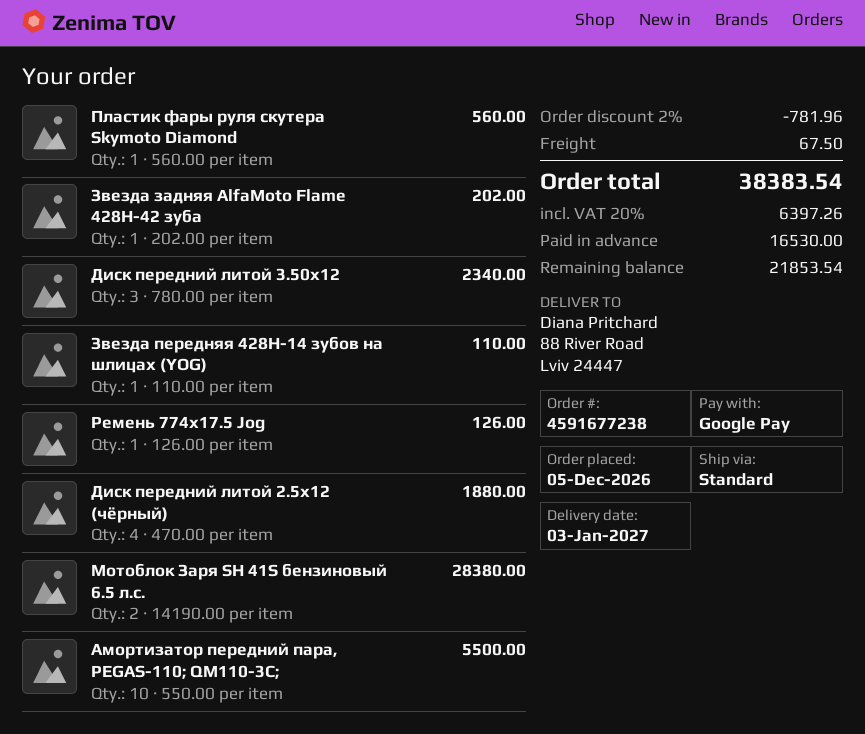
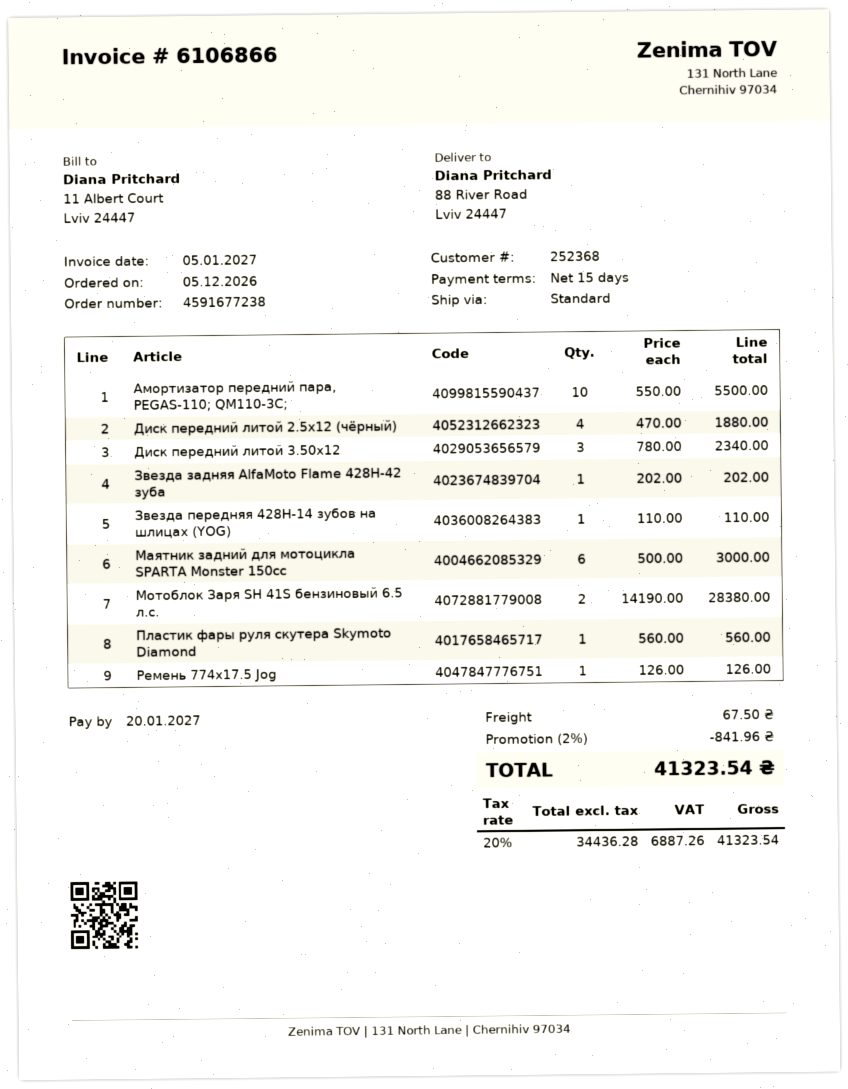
Маятник задний для мотоцикла SPARTA Monster 150сс: none -> 6 x 500.00 = 3000.00
discount: 2% = 781.96 -> 2% = 841.96
tax: 20% = 6397.26 -> 20% = 6887.26
total: 38383.54 -> 41323.54

